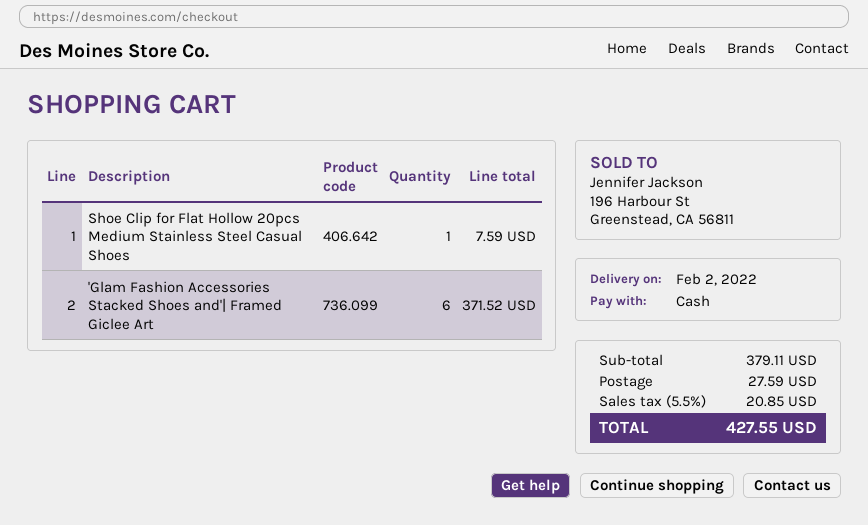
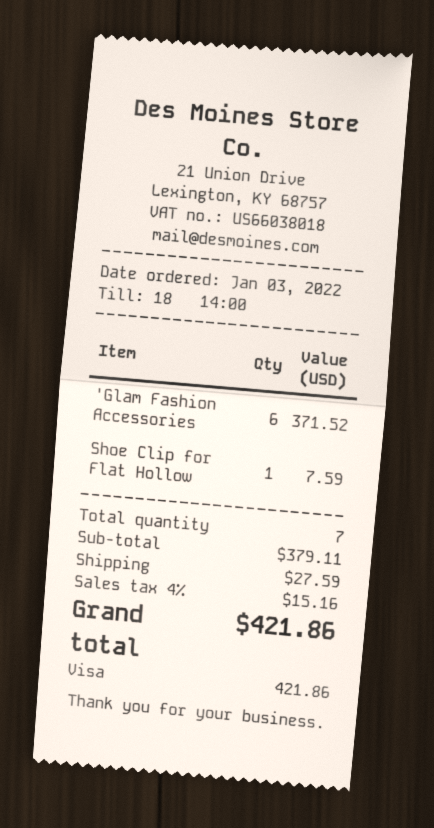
payment method: cash -> Visa
tax: 5.5% = 20.85 -> 4% = 15.16
total: 427.55 -> 421.86

